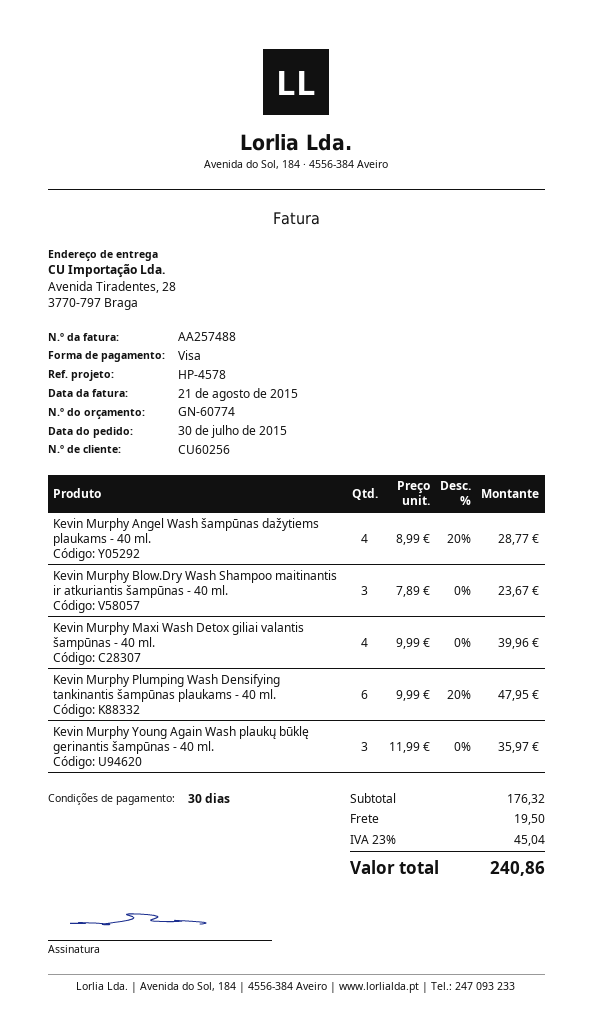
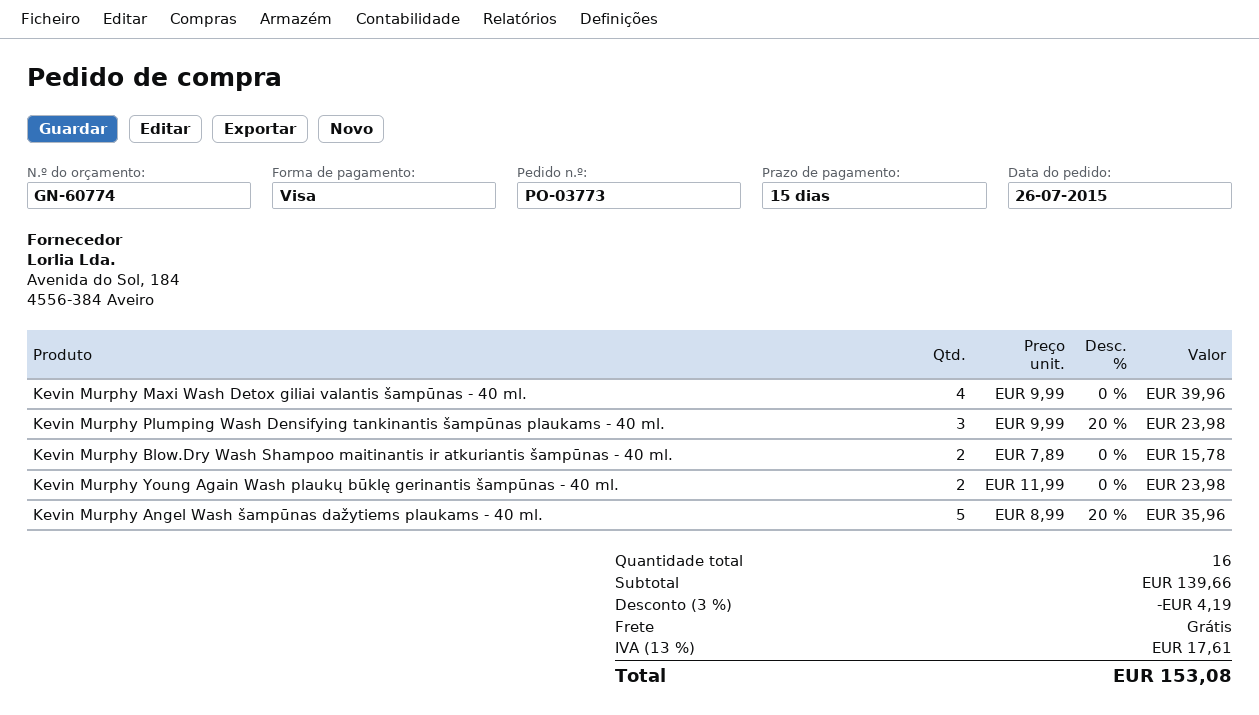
order date: 2015-07-30 -> 2015-07-26
payment terms: 30 days -> 15 days
Kevin Murphy Angel Wash šampūnas dažytiems plaukams - 40 ml.: 4 x 8.99 - 20% = 28.77 -> 5 x 8.99 - 20% = 35.96
Kevin Murphy Blow.Dry Wash Shampoo maitinantis ir atkuriantis šampūnas - 40 ml.: 3 x 7.89 = 23.67 -> 2 x 7.89 = 15.78
Kevin Murphy Plumping Wash Densifying tankinantis šampūnas plaukams - 40 ml.: 6 x 9.99 - 20% = 47.95 -> 3 x 9.99 - 20% = 23.98
Kevin Murphy Young Again Wash plaukų būklę gerinantis šampūnas - 40 ml.: 3 x 11.99 = 35.97 -> 2 x 11.99 = 23.98
subtotal: 176.32 -> 139.66
discount: none -> 3% = 4.19
shipping: 19.50 -> 0.00
tax: 23% = 45.04 -> 13% = 17.61
total: 240.86 -> 153.08

